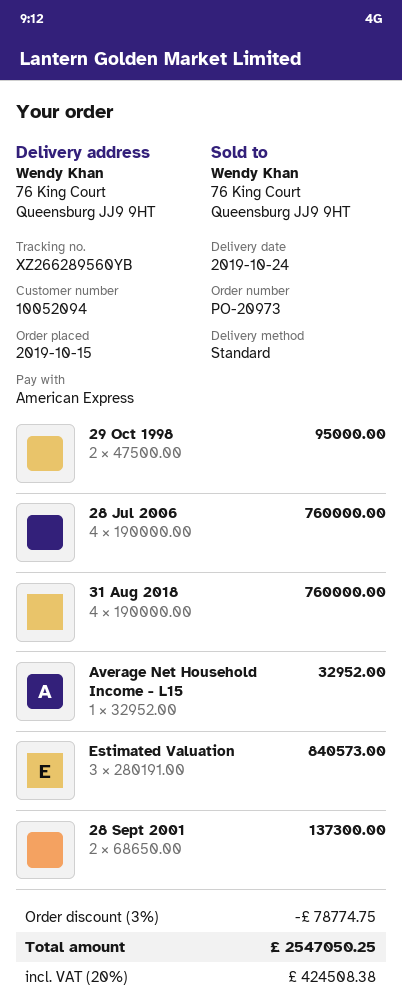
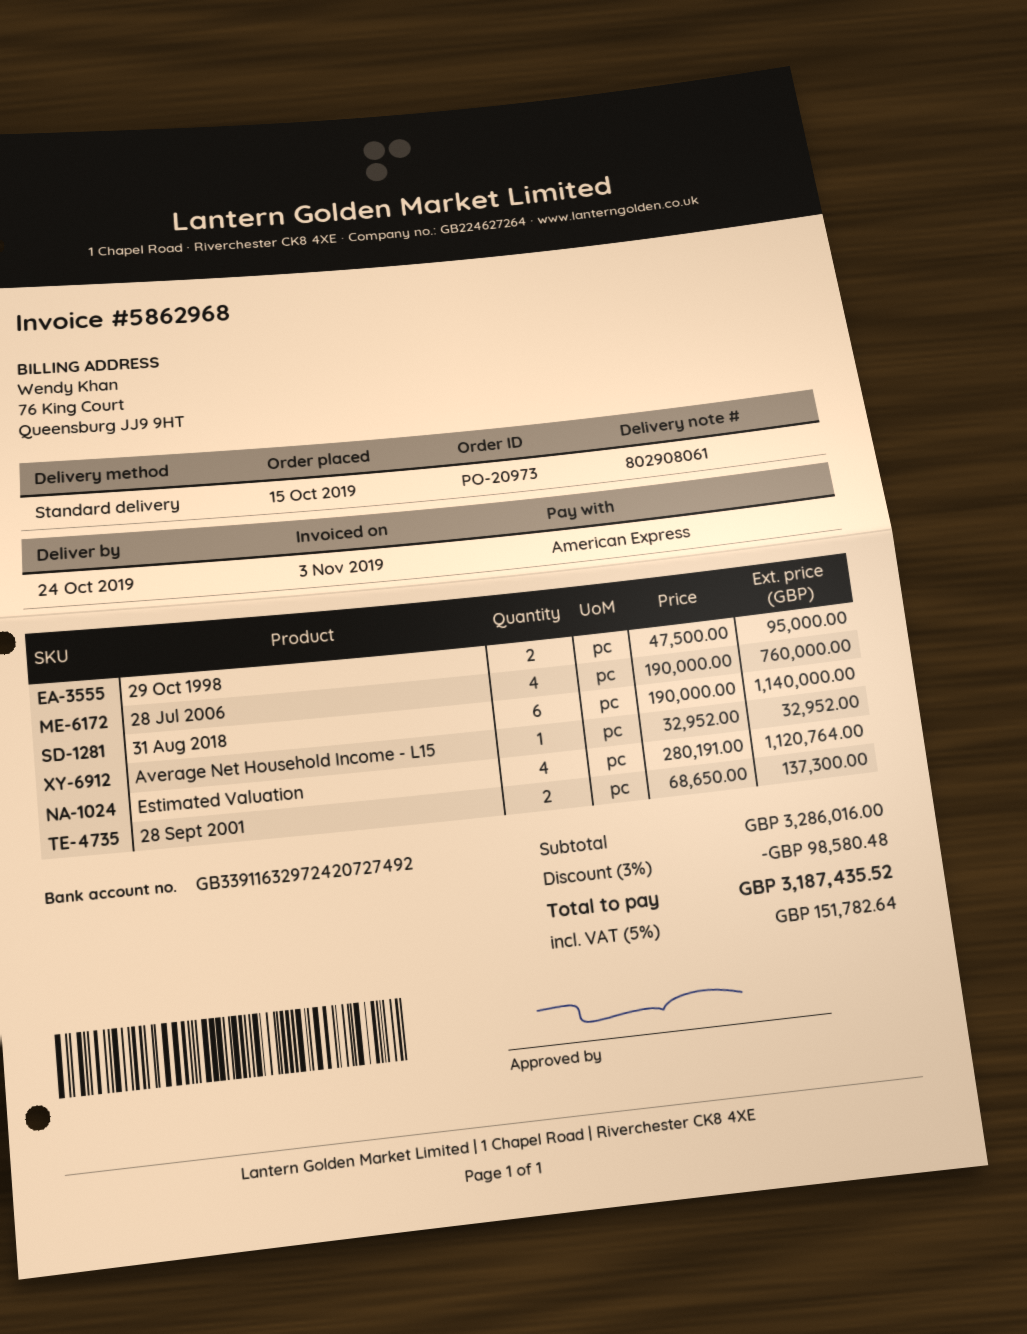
31 Aug 2018: 4 x 190000.00 = 760000.00 -> 6 x 190000.00 = 1140000.00
Estimated Valuation: 3 x 280191.00 = 840573.00 -> 4 x 280191.00 = 1120764.00
discount: 3% = 78774.75 -> 3% = 98580.48
tax: 20% = 424508.38 -> 5% = 151782.64
total: 2547050.25 -> 3187435.52

